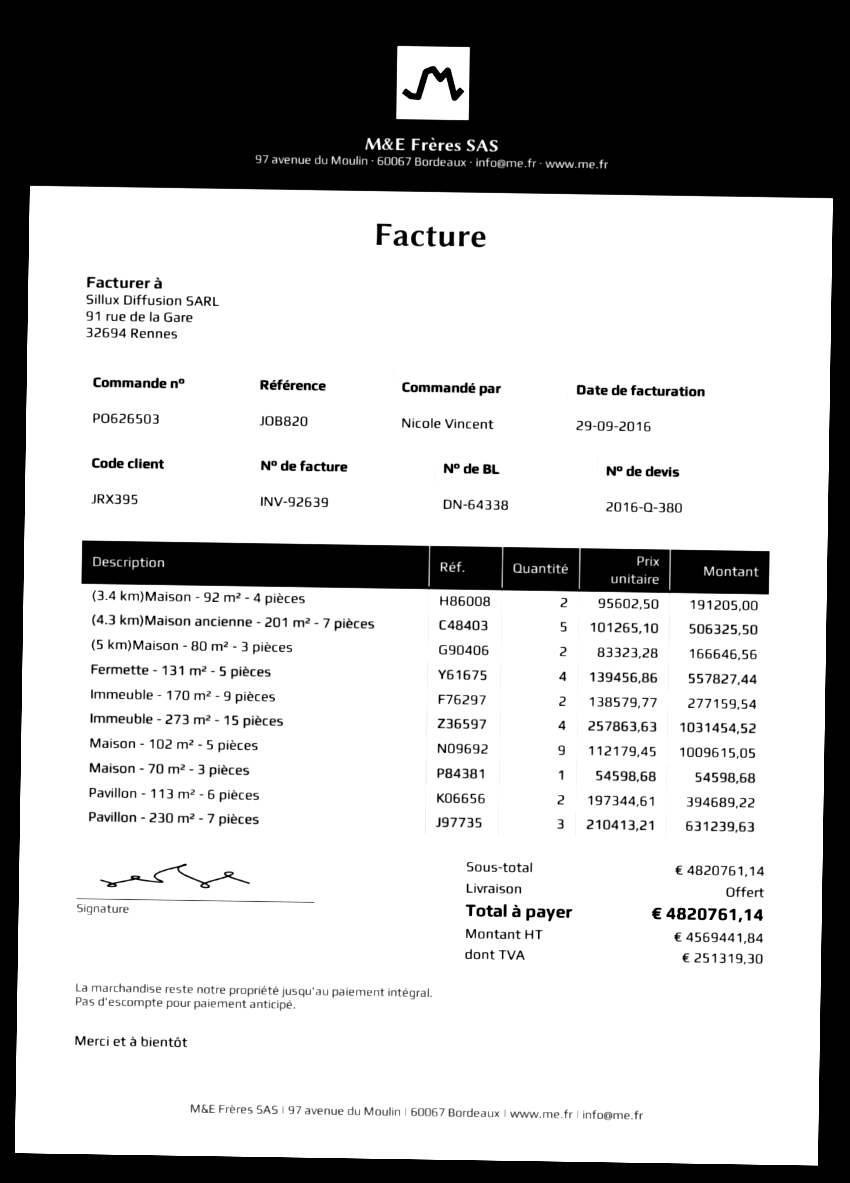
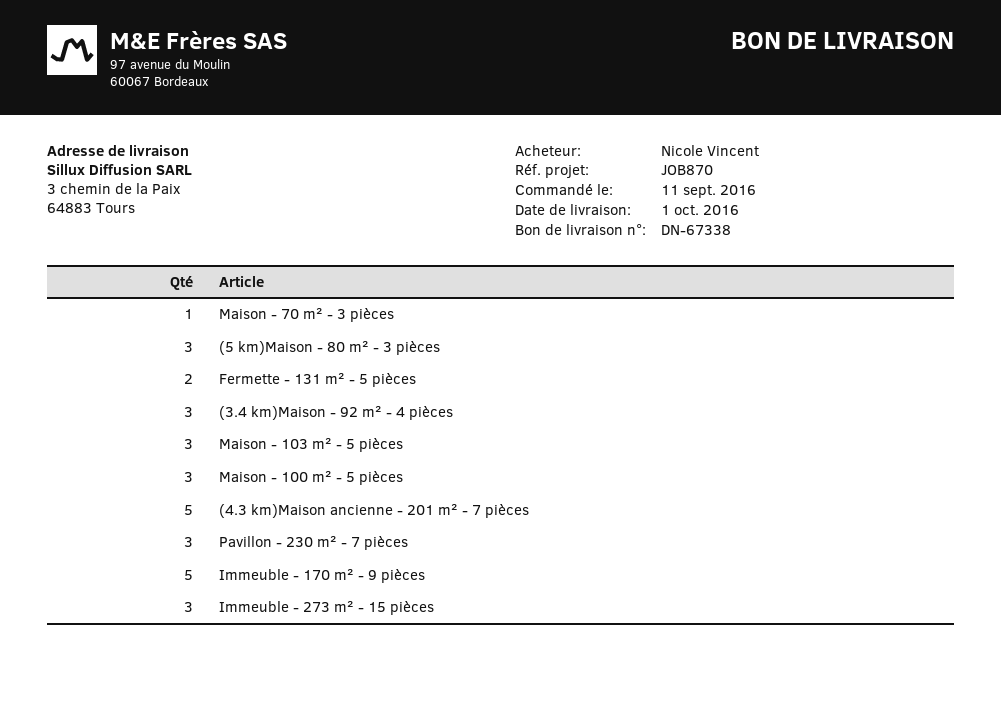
delivery note number: DN-64338 -> DN-67338
reference: JOB820 -> JOB870
(3.4 km)Maison - 92 m² - 4 pièces: 2 -> 3
(5 km)Maison - 80 m² - 3 pièces: 2 -> 3
Fermette - 131 m² - 5 pièces: 4 -> 2
Immeuble - 170 m² - 9 pièces: 2 -> 5
Immeuble - 273 m² - 15 pièces: 4 -> 3
Maison - 102 m² - 5 pièces: 9 -> none
Pavillon - 113 m² - 6 pièces: 2 -> none
Maison - 103 m² - 5 pièces: none -> 3
Maison - 100 m² - 5 pièces: none -> 3

